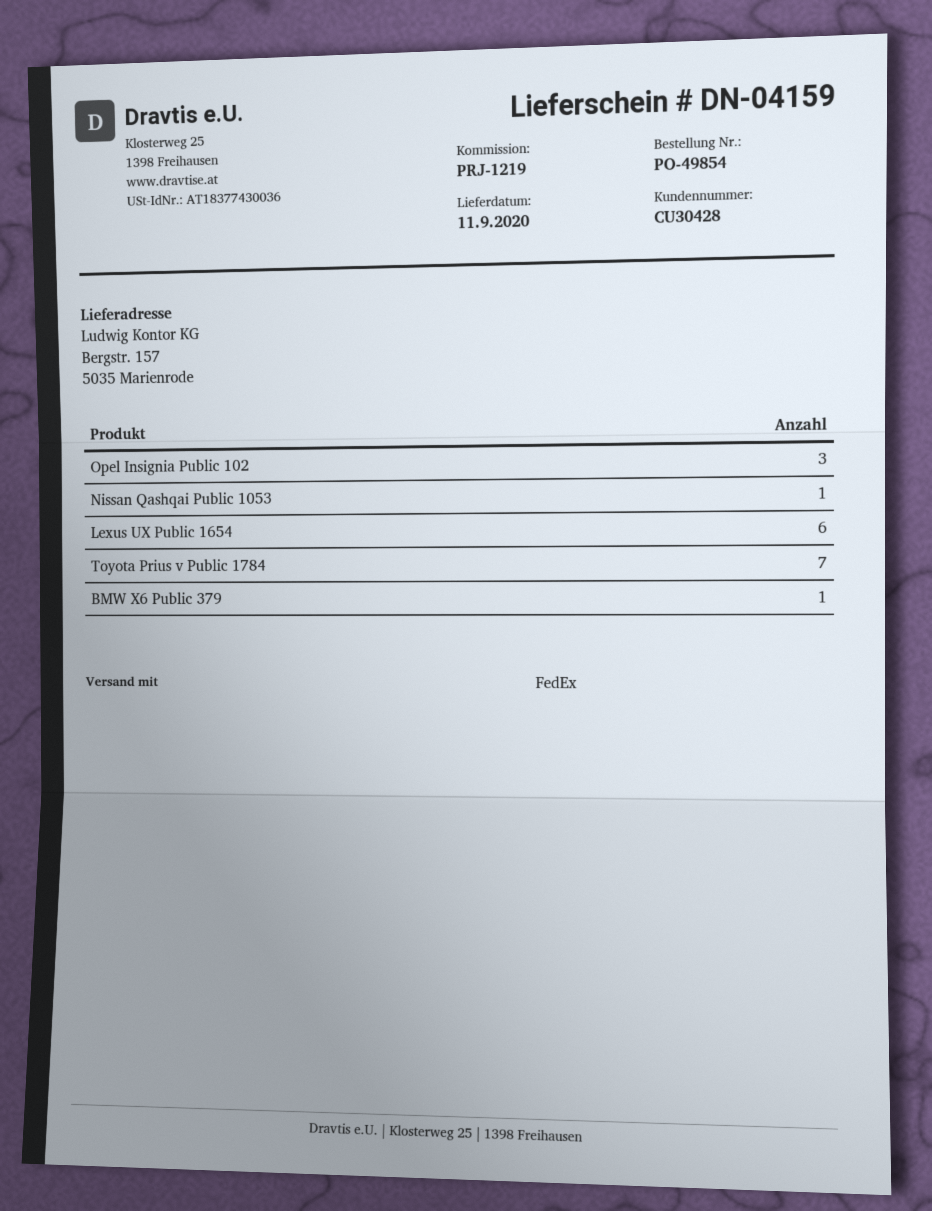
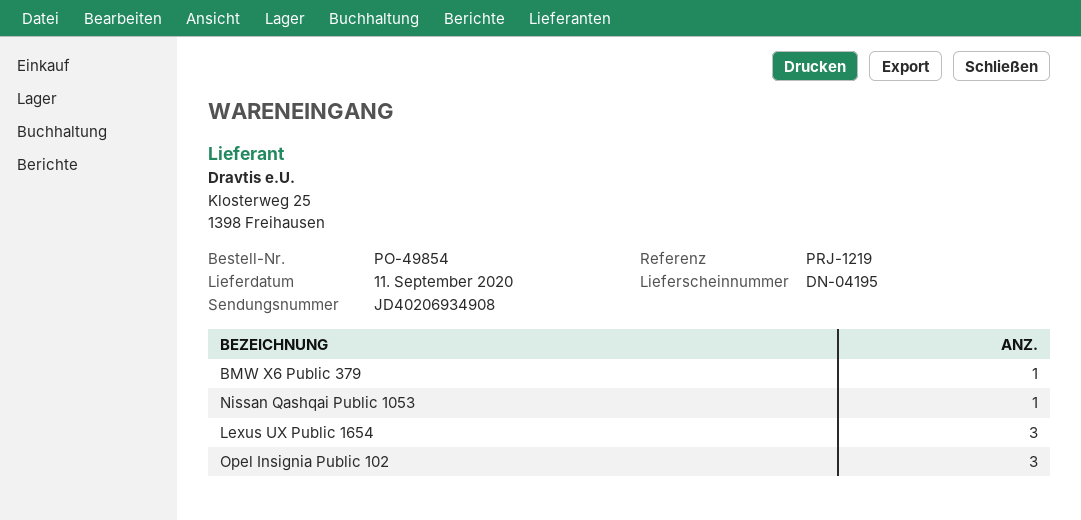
delivery note number: DN-04159 -> DN-04195
Lexus UX Public 1654: 6 -> 3
Toyota Prius v Public 1784: 7 -> none

